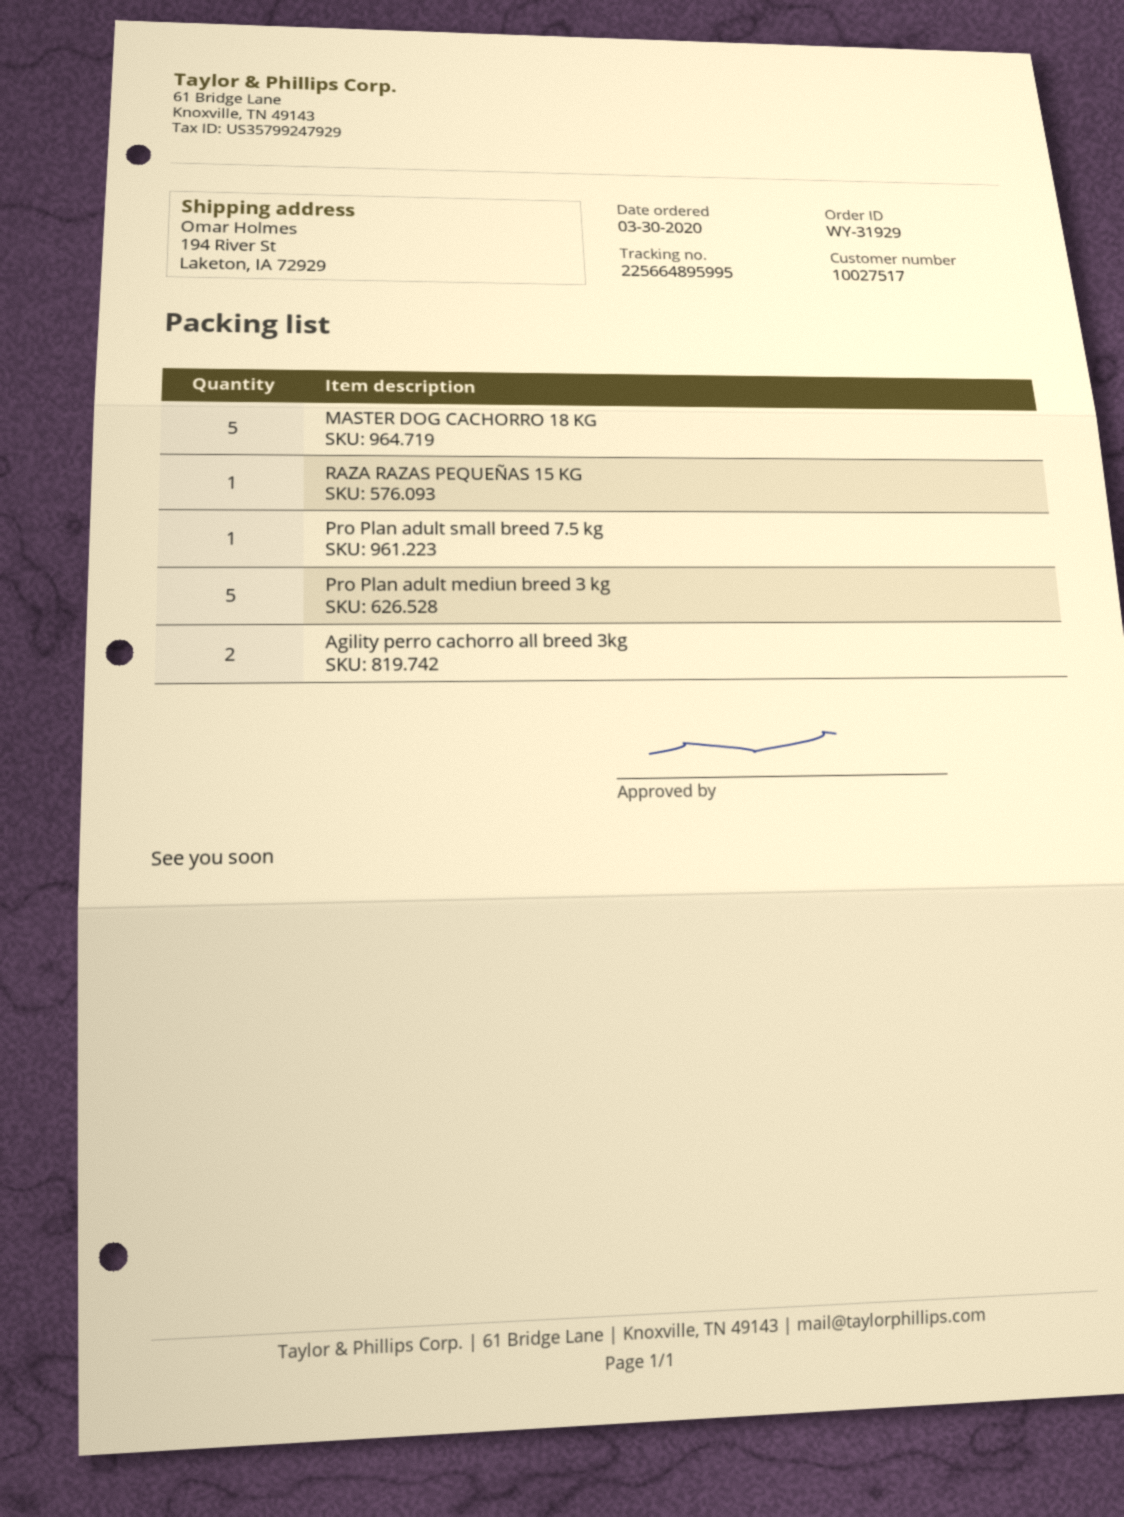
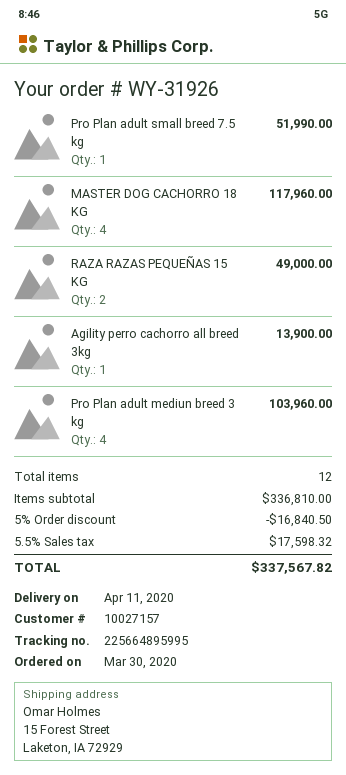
order number: WY-31929 -> WY-31926
customer number: 10027517 -> 10027157
ship to: 194 River St, Laketon, IA 72929 -> 15 Forest Street, Laketon, IA 72929
MASTER DOG CACHORRO 18 KG: 5 -> 4
RAZA RAZAS PEQUEÑAS 15 KG: 1 -> 2
Pro Plan adult mediun breed 3 kg: 5 -> 4
Agility perro cachorro all breed 3kg: 2 -> 1

